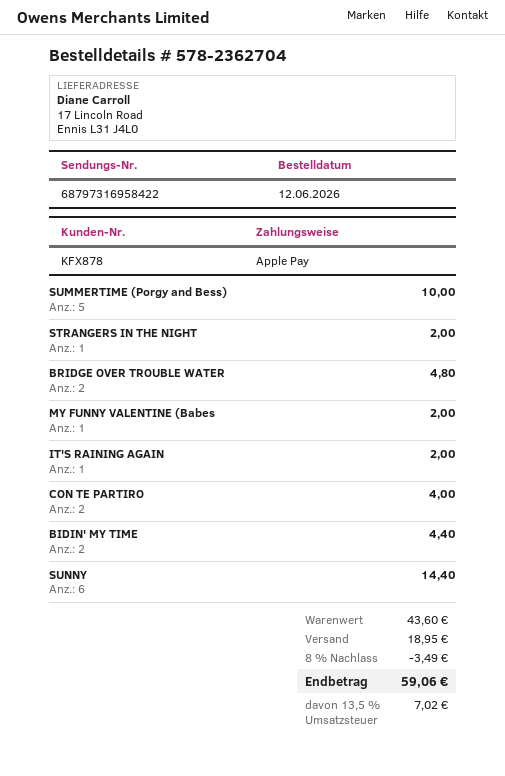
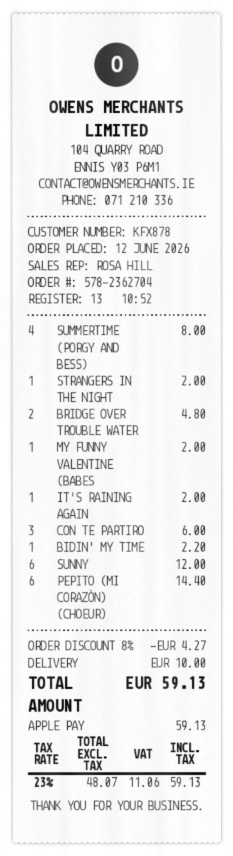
SUMMERTIME (Porgy and Bess): 5 for 10.00 -> 4 for 8.00
CON TE PARTIRO: 2 for 4.00 -> 3 for 6.00
BIDIN' MY TIME: 2 for 4.40 -> 1 for 2.20
SUNNY: 6 for 14.40 -> 6 for 12.00
PEPITO (MI CORAZÒN) (CHOEUR): none -> 6 for 14.40
discount: 8% = 3.49 -> 8% = 4.27
shipping: 18.95 -> 10.00
tax: 13.5% = 7.02 -> 23% = 11.06
total: 59.06 -> 59.13

